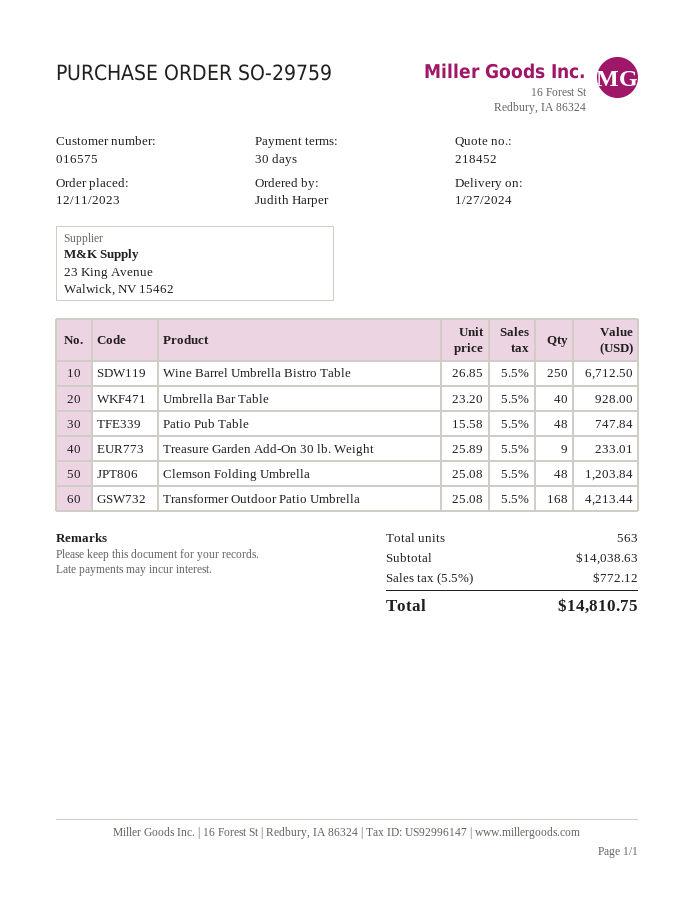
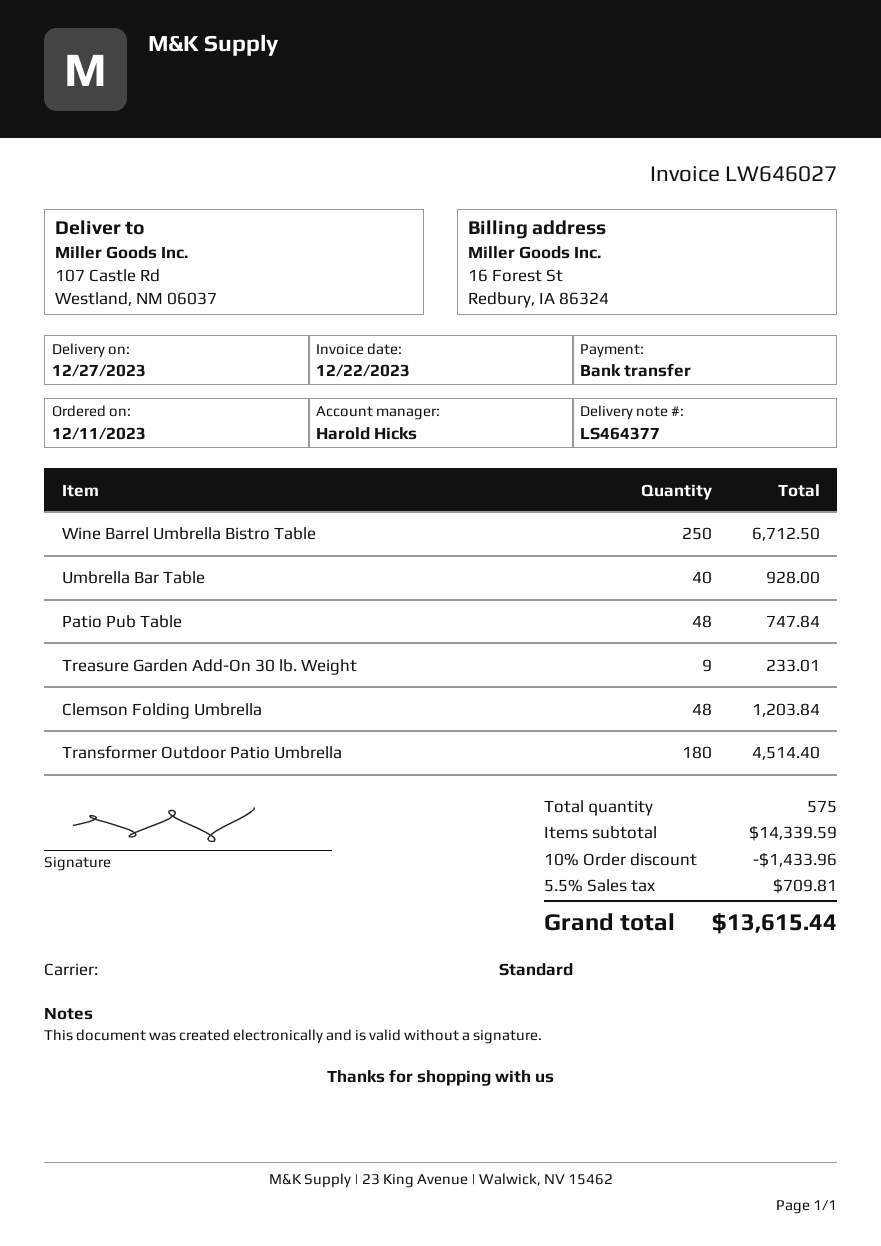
delivery date: 2024-01-27 -> 2023-12-27
Transformer Outdoor Patio Umbrella: 168 for 4213.44 -> 180 for 4514.40
total quantity: 563 -> 575
subtotal: 14038.63 -> 14339.59
discount: none -> 10% = 1433.96
tax: 5.5% = 772.12 -> 5.5% = 709.81
total: 14810.75 -> 13615.44

